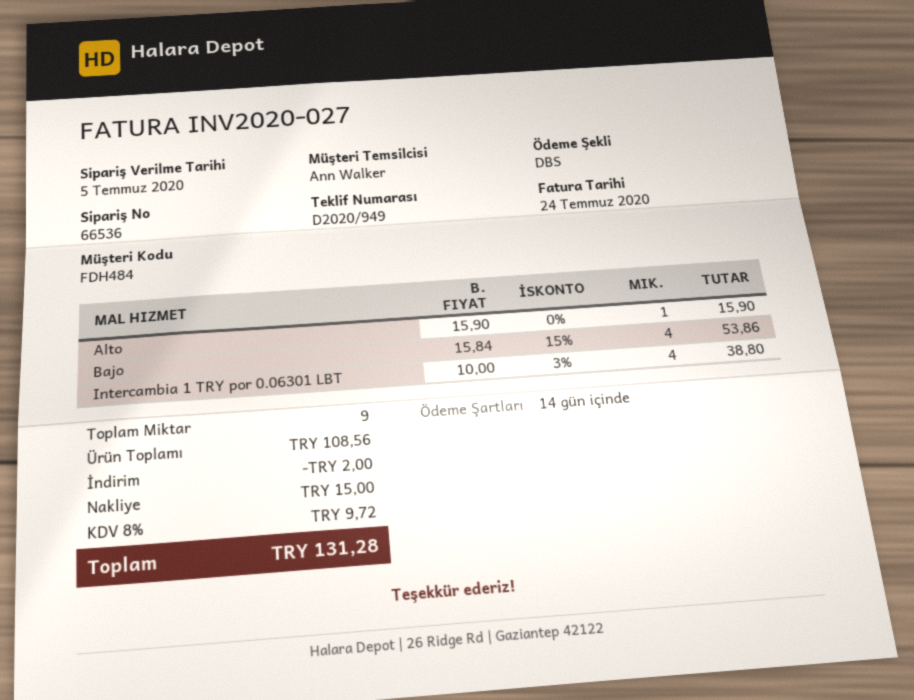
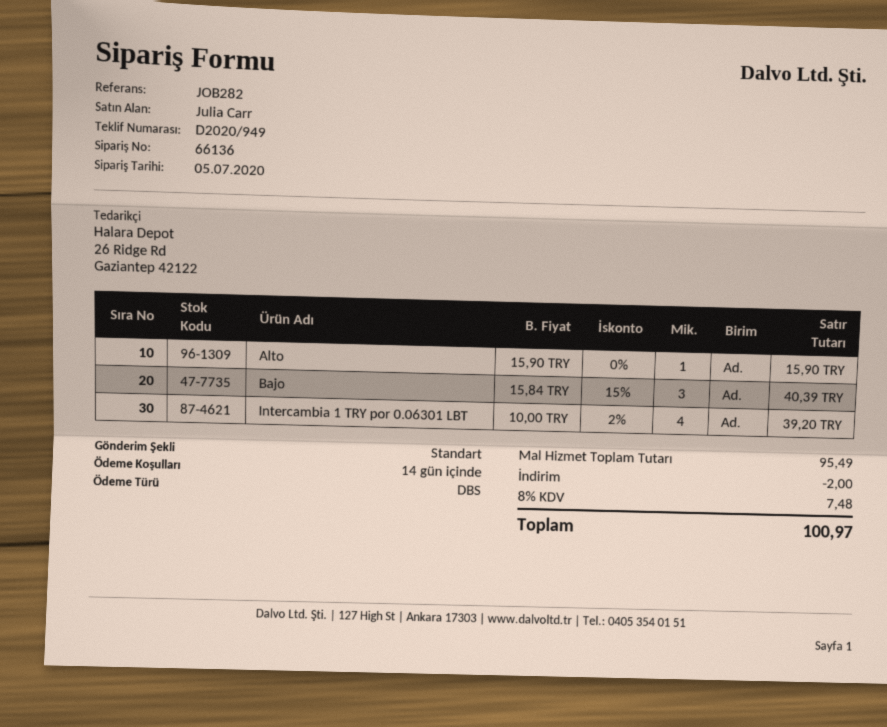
order number: 66536 -> 66136
Bajo: 4 x 15.84 - 15% = 53.86 -> 3 x 15.84 - 15% = 40.39
Intercambia 1 TRY por 0.06301 LBT: 4 x 10.00 - 3% = 38.80 -> 4 x 10.00 - 2% = 39.20
subtotal: 108.56 -> 95.49
shipping: 15.00 -> none
tax: 8% = 9.72 -> 8% = 7.48
total: 131.28 -> 100.97

